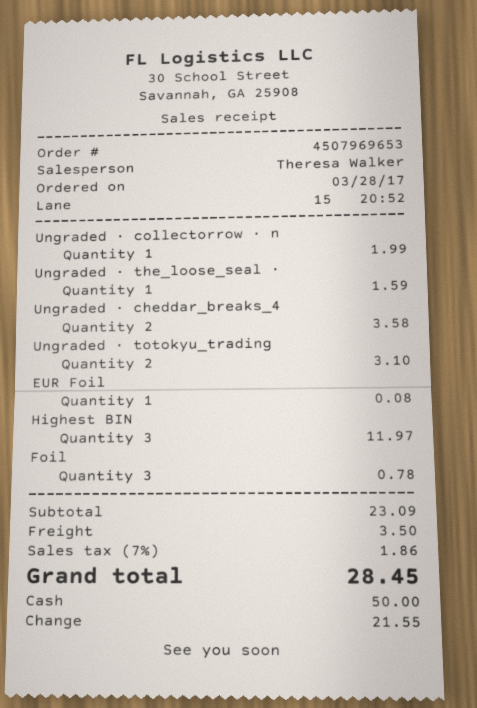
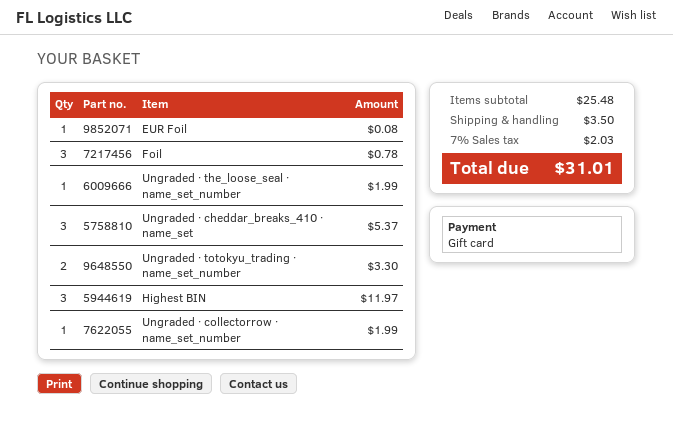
payment method: cash -> gift card
Ungraded · the_loose_seal ·: 1 for 1.59 -> 1 for 1.99
Ungraded · cheddar_breaks_4: 2 for 3.58 -> 3 for 5.37
Ungraded · totokyu_trading: 2 for 3.10 -> 2 for 3.30
subtotal: 23.09 -> 25.48
tax: 7% = 1.86 -> 7% = 2.03
total: 28.45 -> 31.01

